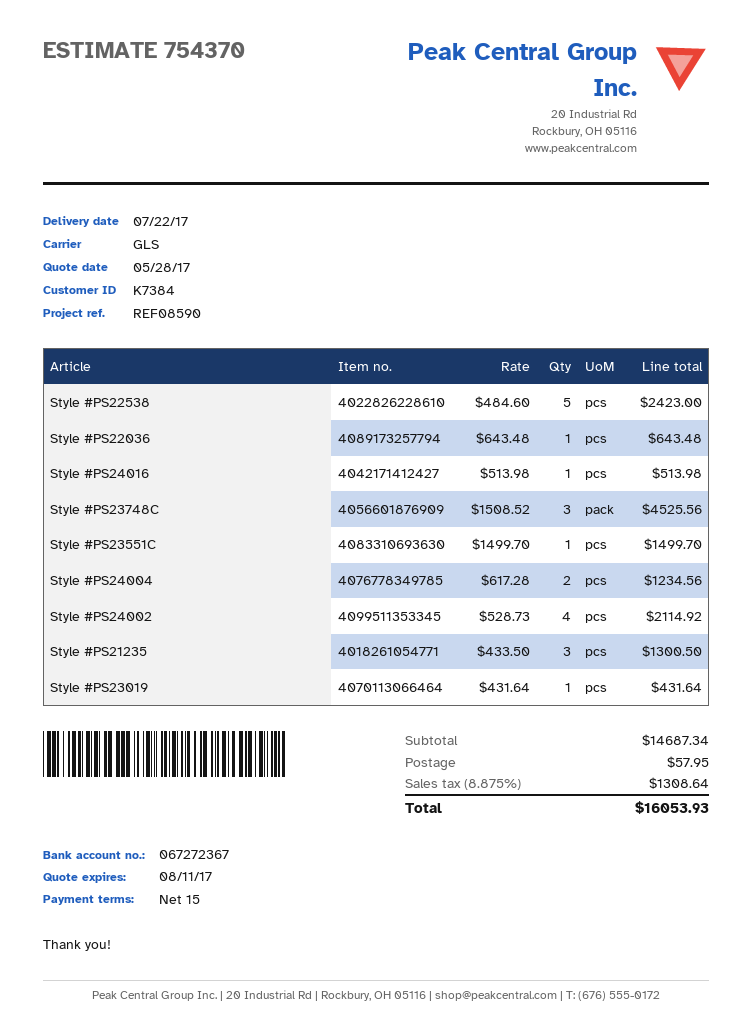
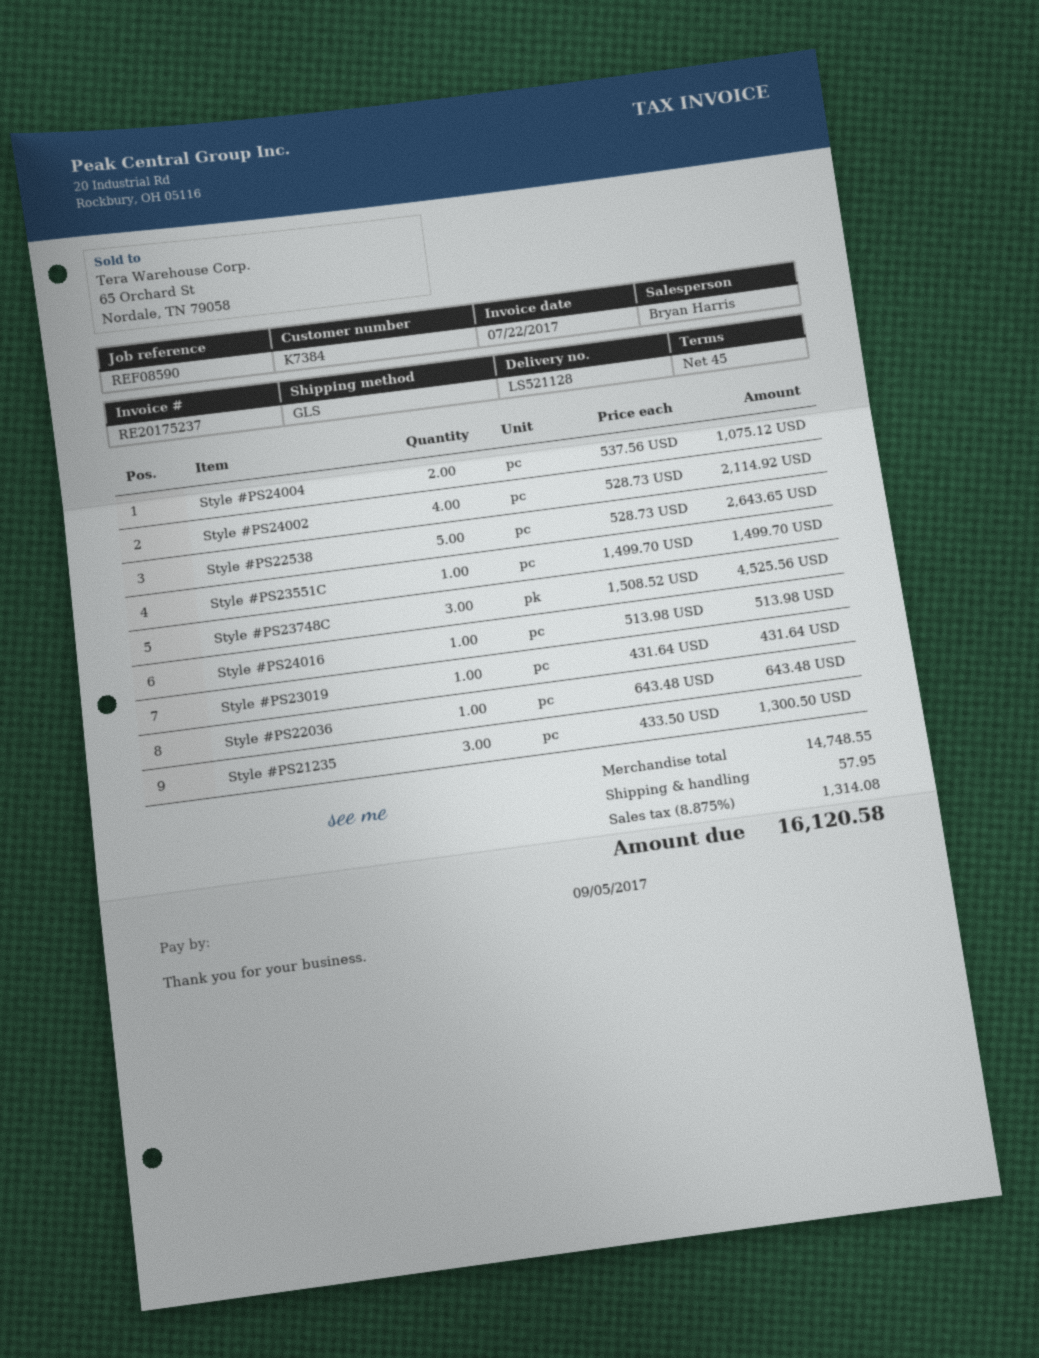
payment terms: 15 days -> 45 days
Style #PS22538: 5 x 484.60 = 2423.00 -> 5 x 528.73 = 2643.65
Style #PS24004: 2 x 617.28 = 1234.56 -> 2 x 537.56 = 1075.12
subtotal: 14687.34 -> 14748.55
tax: 8.875% = 1308.64 -> 8.875% = 1314.08
total: 16053.93 -> 16120.58

